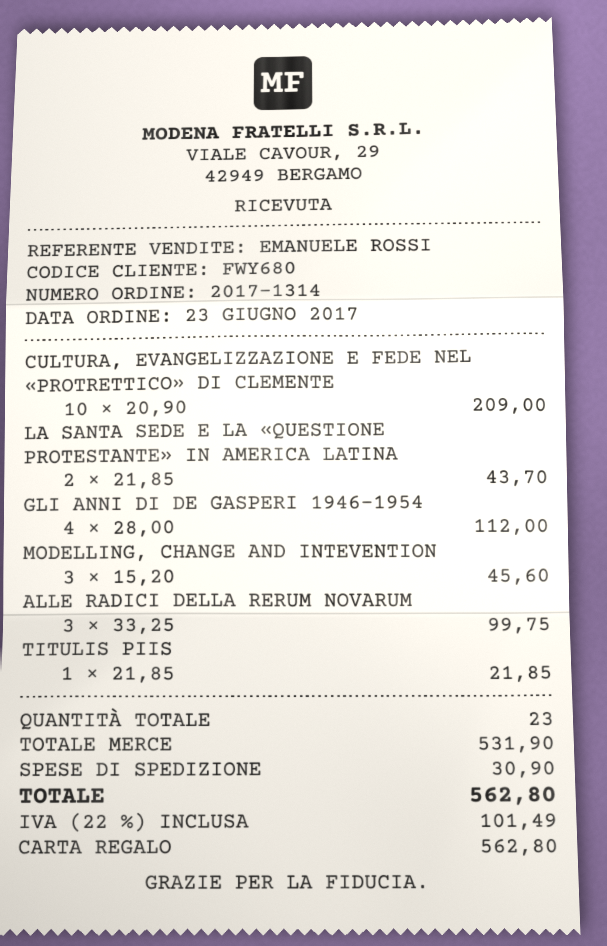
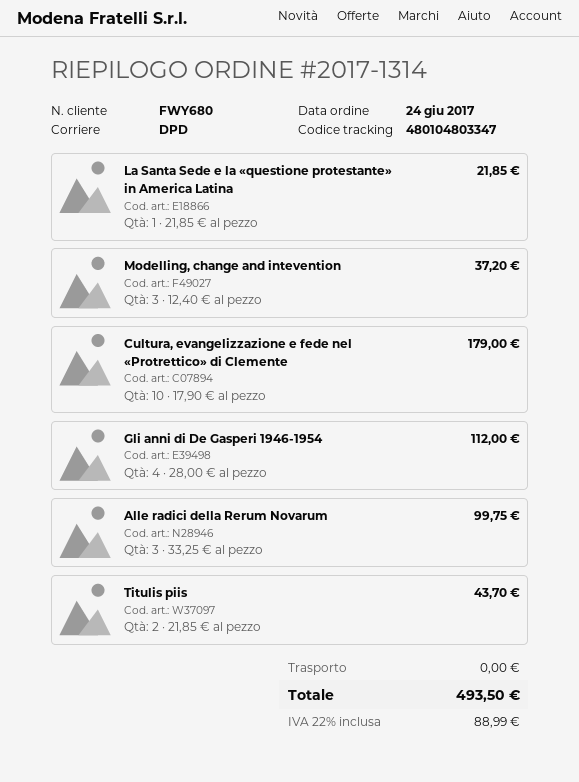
order date: 2017-06-23 -> 2017-06-24
CULTURA, EVANGELIZZAZIONE E FEDE NEL «PROTRETTICO» DI CLEMENTE: 10 x 20.90 = 209.00 -> 10 x 17.90 = 179.00
LA SANTA SEDE E LA «QUESTIONE PROTESTANTE» IN AMERICA LATINA: 2 x 21.85 = 43.70 -> 1 x 21.85 = 21.85
MODELLING, CHANGE AND INTEVENTION: 3 x 15.20 = 45.60 -> 3 x 12.40 = 37.20
TITULIS PIIS: 1 x 21.85 = 21.85 -> 2 x 21.85 = 43.70
shipping: 30.90 -> 0.00
tax: 22% = 101.49 -> 22% = 88.99
total: 562.80 -> 493.50

